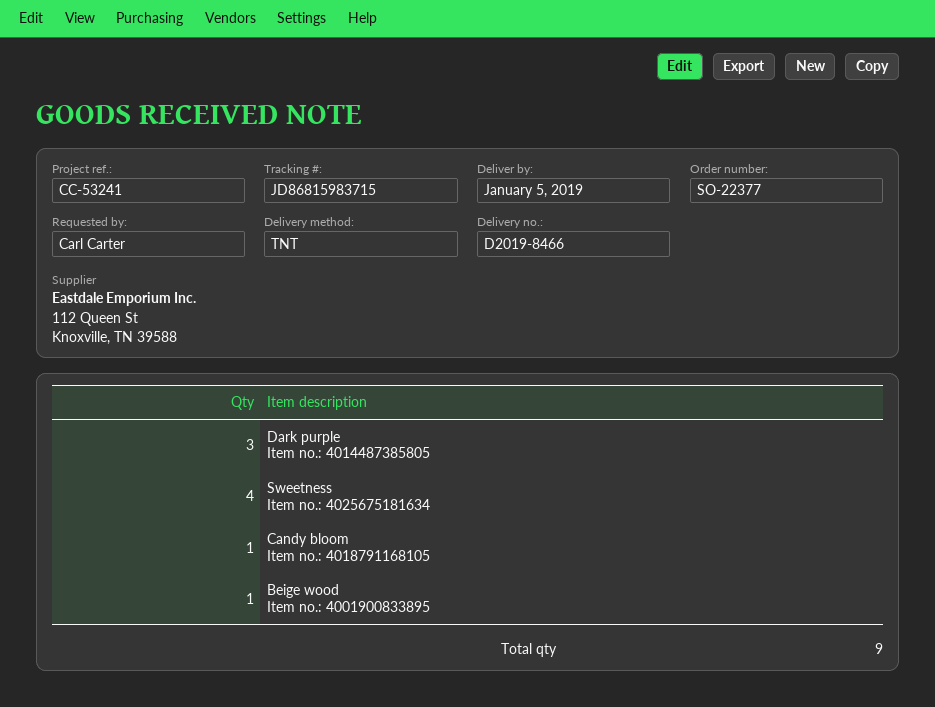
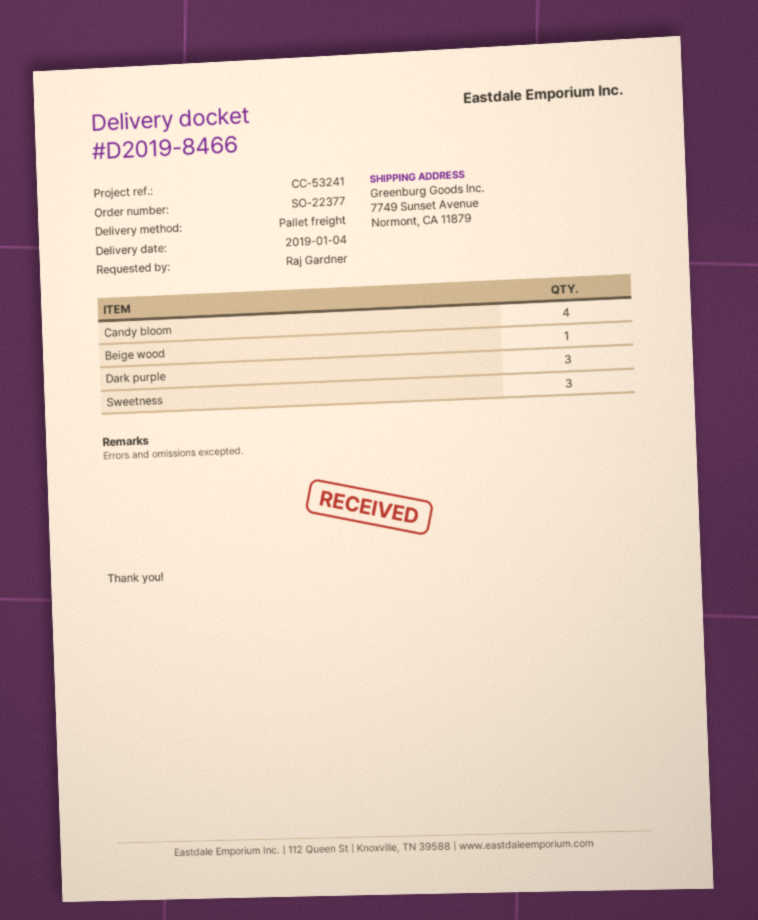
delivery date: 2019-01-05 -> 2019-01-04
ordered by: Carl Carter -> Raj Gardner
shipping method: TNT -> pallet freight
Sweetness: 4 -> 3
Candy bloom: 1 -> 4

